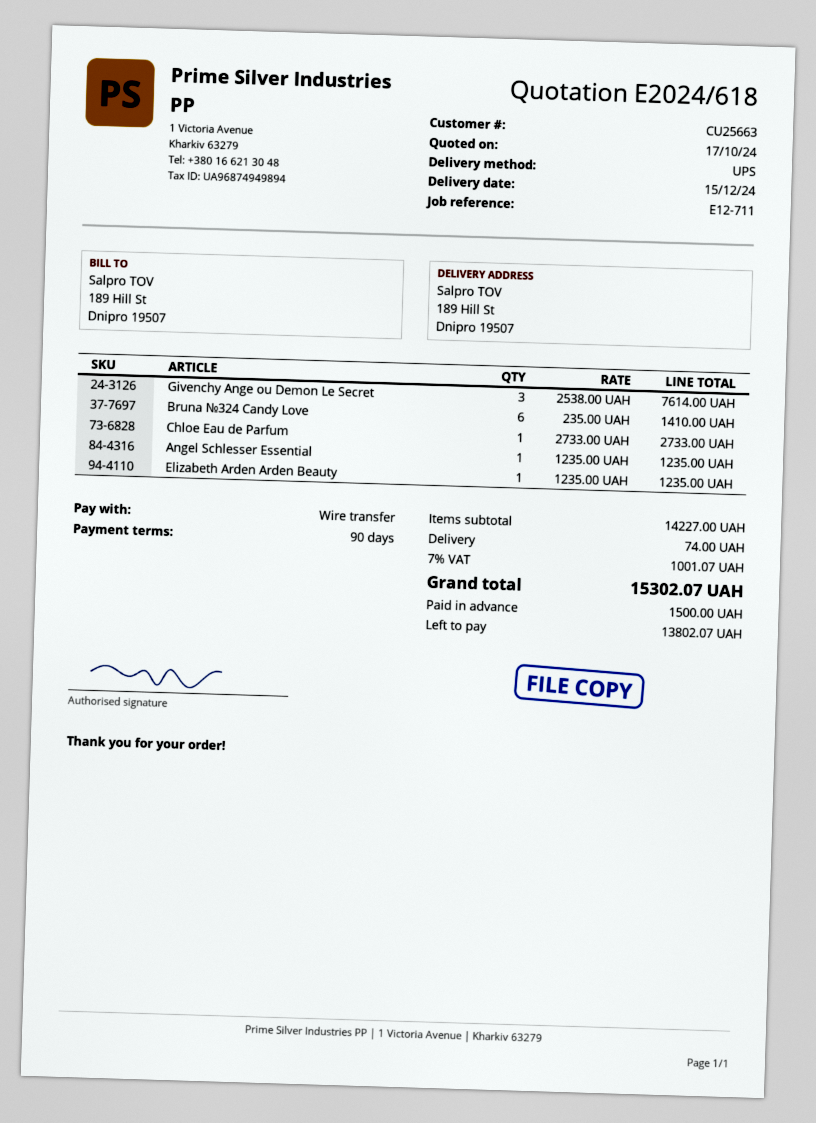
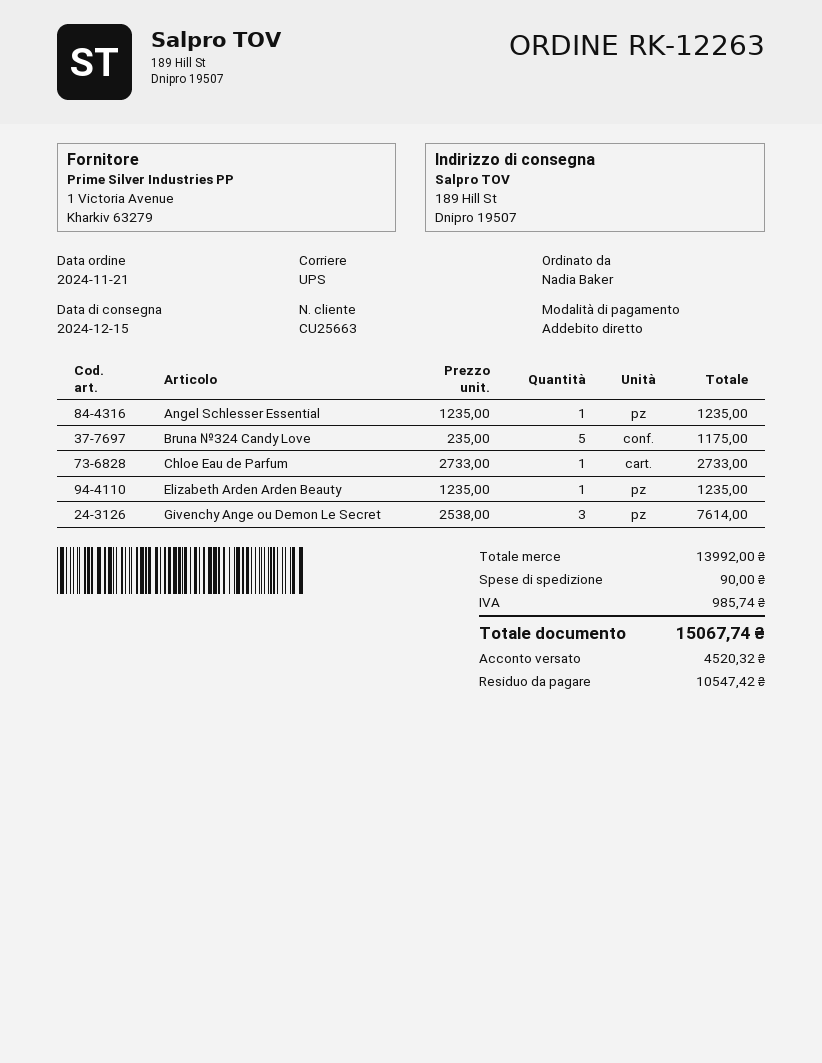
payment method: bank transfer -> direct debit
Bruna №324 Candy Love: 6 x 235.00 = 1410.00 -> 5 x 235.00 = 1175.00
subtotal: 14227.00 -> 13992.00
shipping: 74.00 -> 90.00
tax: 1001.07 -> 985.74
total: 15302.07 -> 15067.74
deposit: 1500.00 -> 4520.32
balance: 13802.07 -> 10547.42

